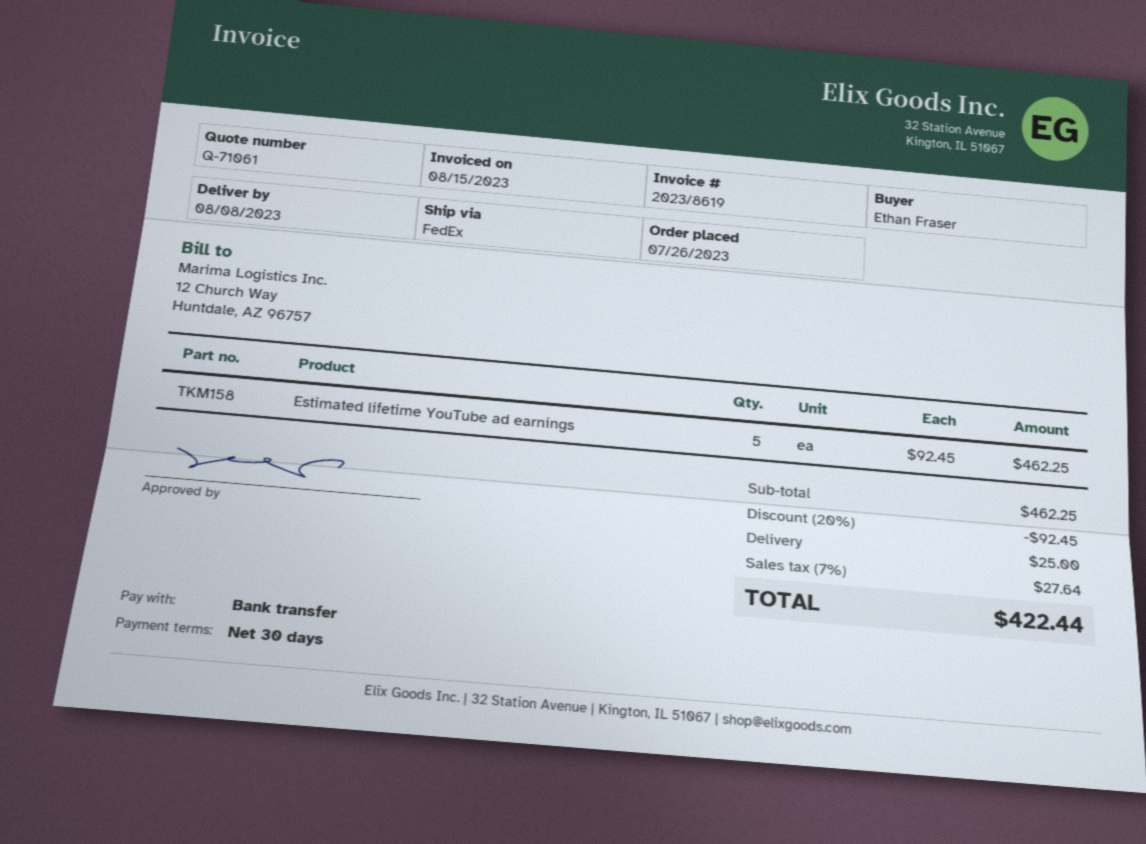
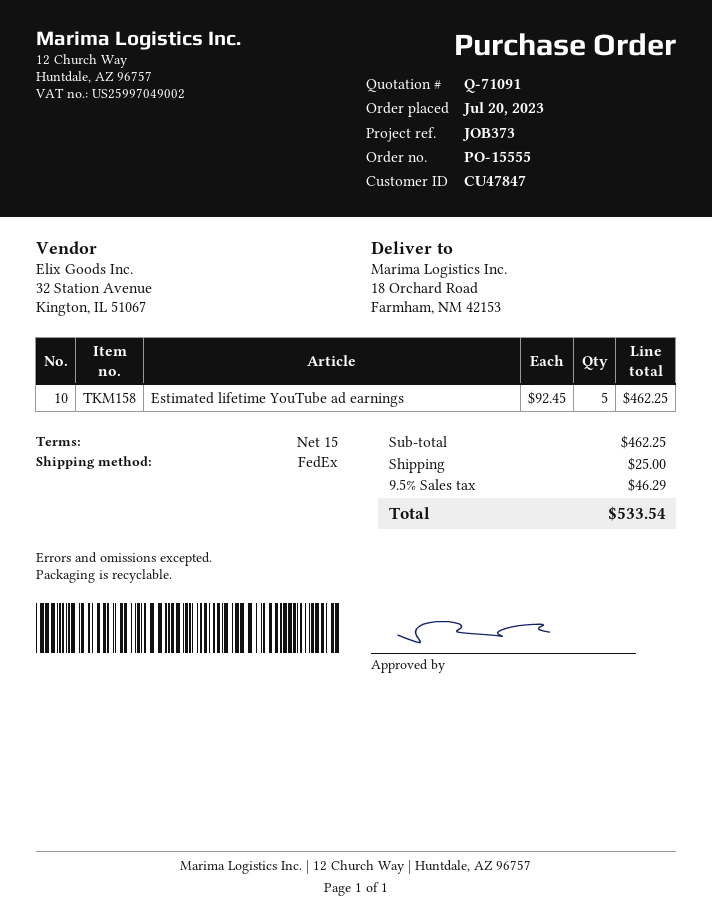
quote number: Q-71061 -> Q-71091
order date: 2023-07-26 -> 2023-07-20
payment terms: 30 days -> 15 days
discount: 20% = 92.45 -> none
tax: 7% = 27.64 -> 9.5% = 46.29
total: 422.44 -> 533.54

